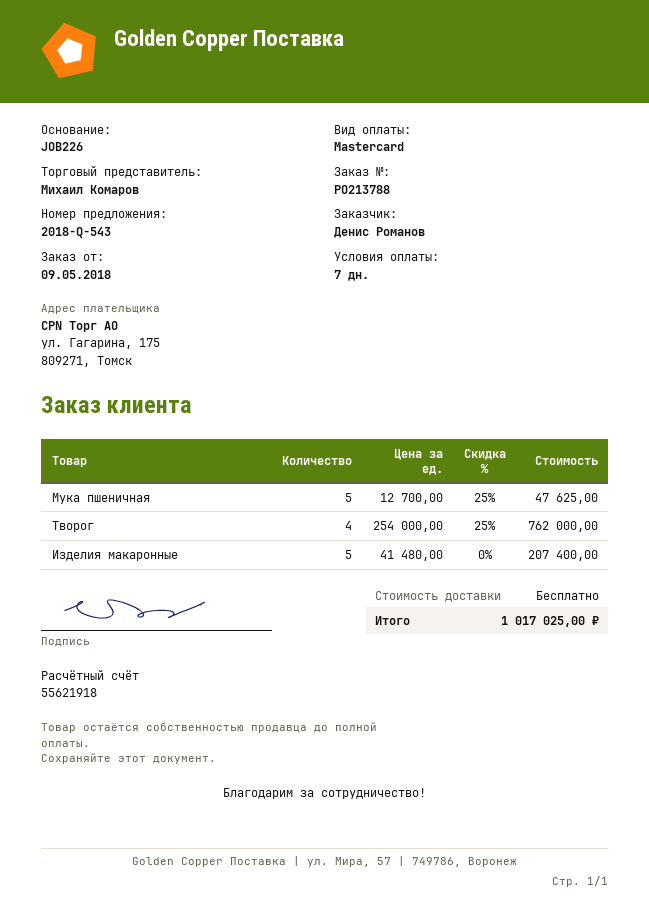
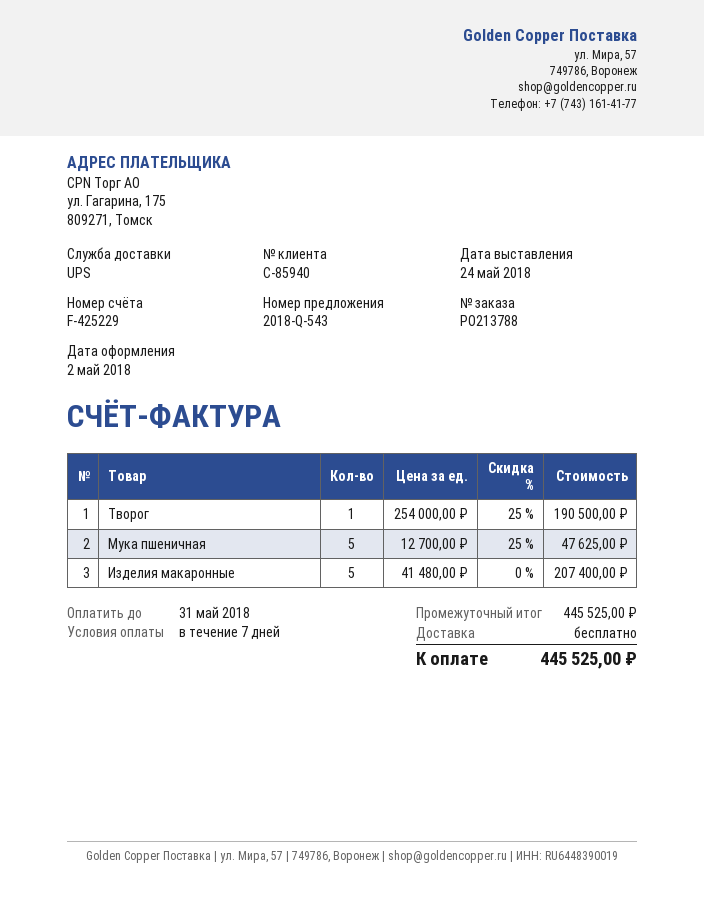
order date: 2018-05-09 -> 2018-05-02
Творог: 4 x 254000.00 - 25% = 762000.00 -> 1 x 254000.00 - 25% = 190500.00
total: 1017025.00 -> 445525.00

